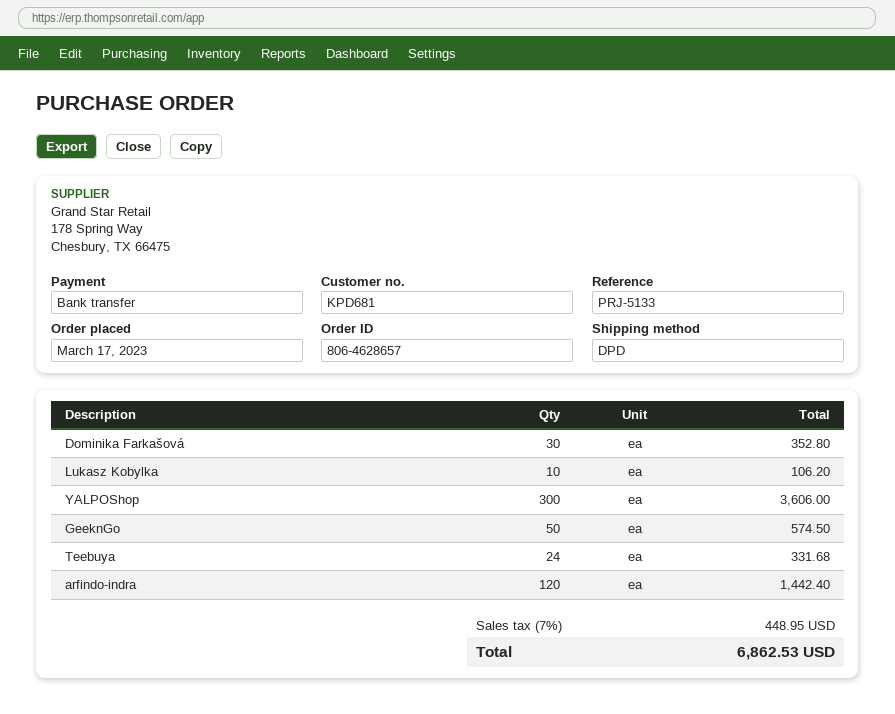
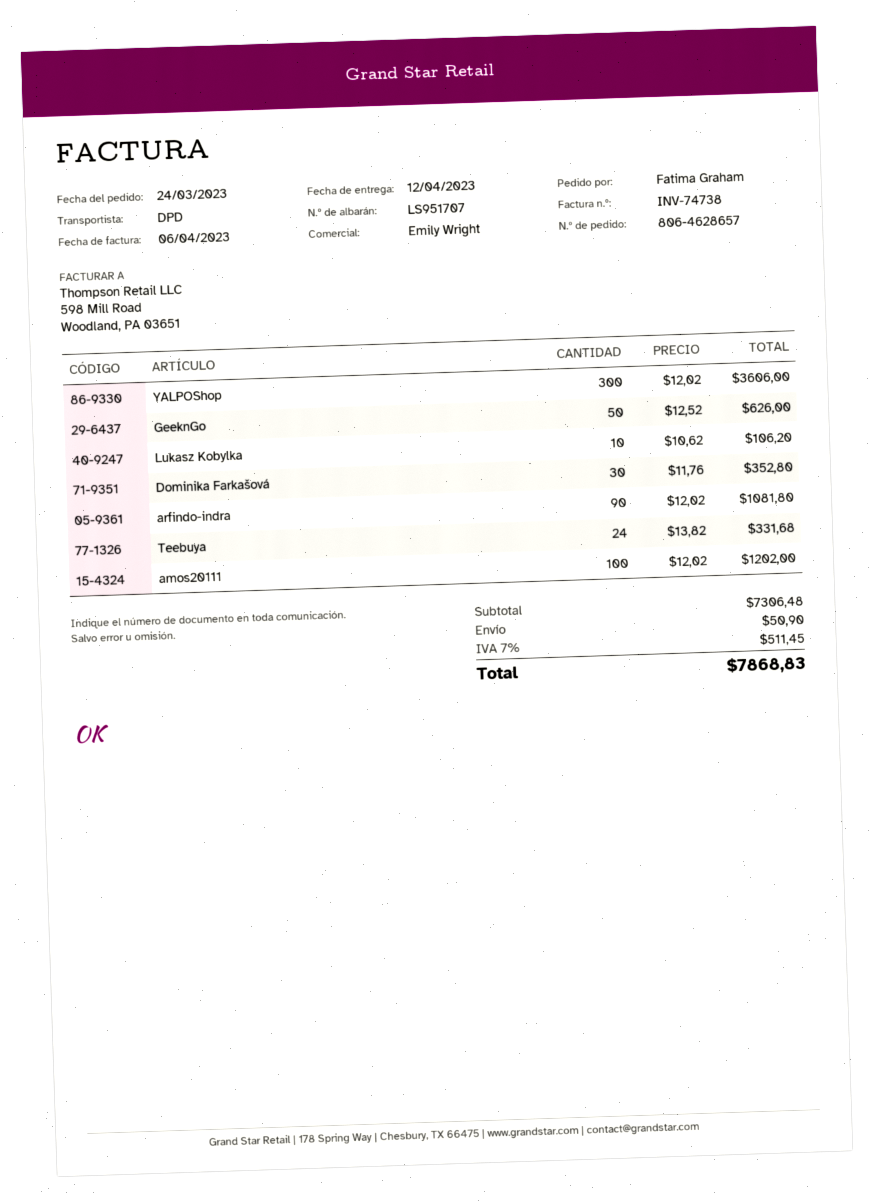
order date: 2023-03-17 -> 2023-03-24
GeeknGo: 50 for 574.50 -> 50 for 626.00
arfindo-indra: 120 for 1442.40 -> 90 for 1081.80
amos20111: none -> 100 for 1202.00
shipping: none -> 50.90
tax: 7% = 448.95 -> 7% = 511.45
total: 6862.53 -> 7868.83

